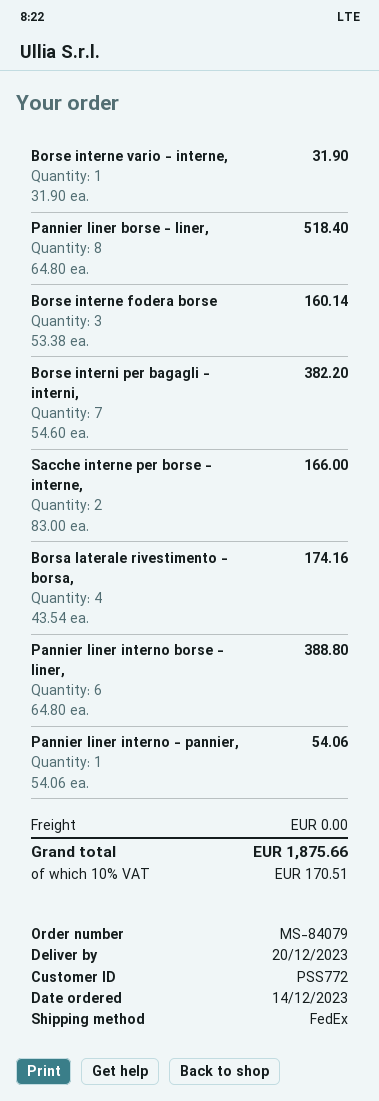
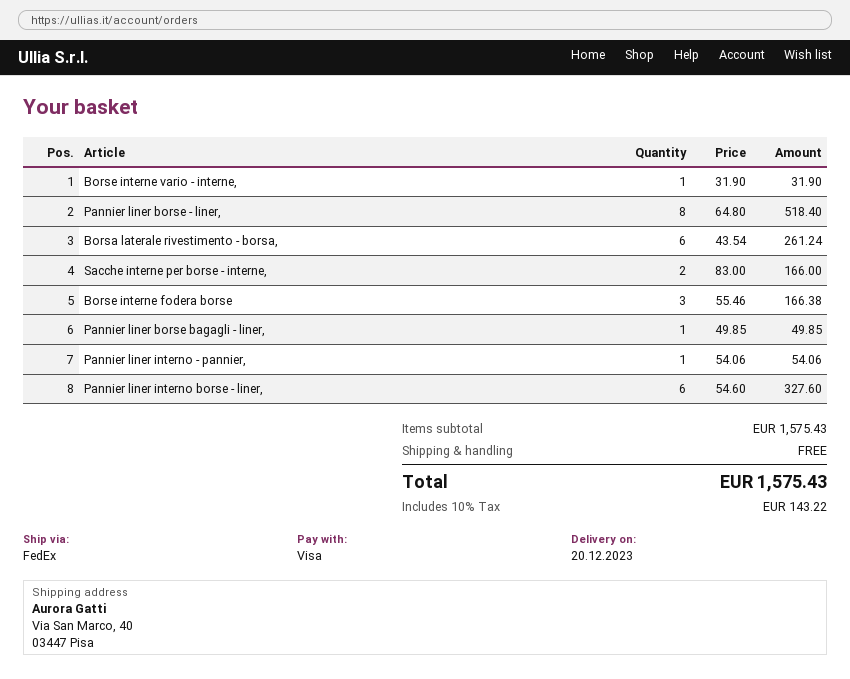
Borse interne fodera borse: 3 x 53.38 = 160.14 -> 3 x 55.46 = 166.38
Borse interni per bagagli - interni,: 7 x 54.60 = 382.20 -> none
Borsa laterale rivestimento - borsa,: 4 x 43.54 = 174.16 -> 6 x 43.54 = 261.24
Pannier liner interno borse - liner,: 6 x 64.80 = 388.80 -> 6 x 54.60 = 327.60
Pannier liner borse bagagli - liner,: none -> 1 x 49.85 = 49.85
tax: 10% = 170.51 -> 10% = 143.22
total: 1875.66 -> 1575.43

